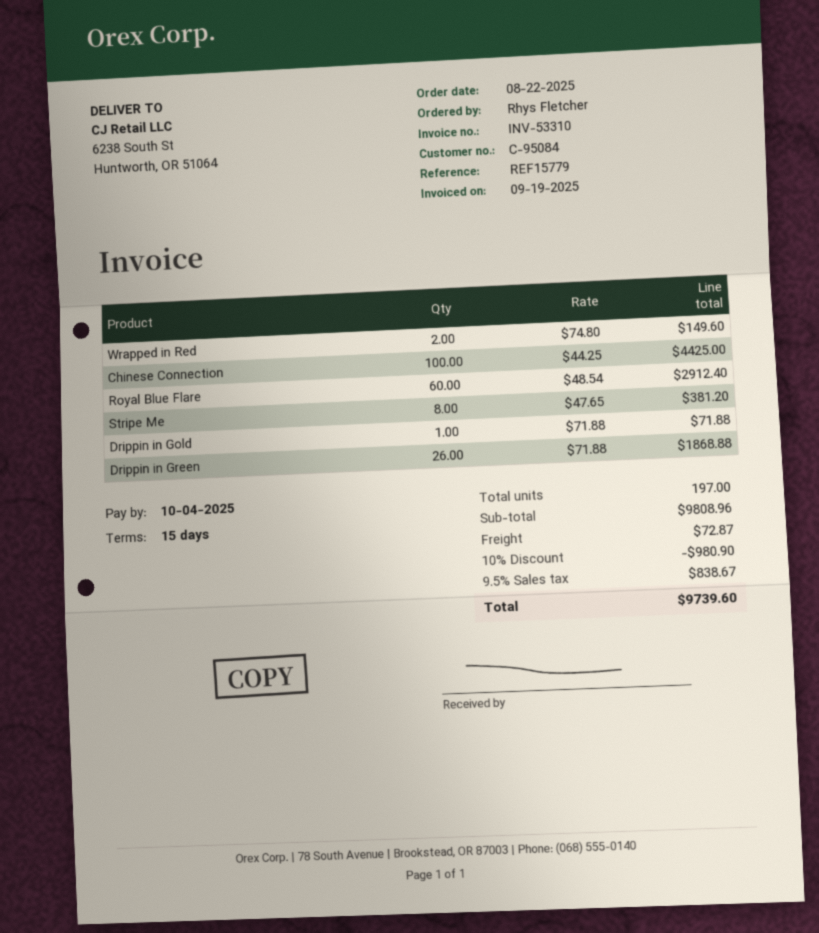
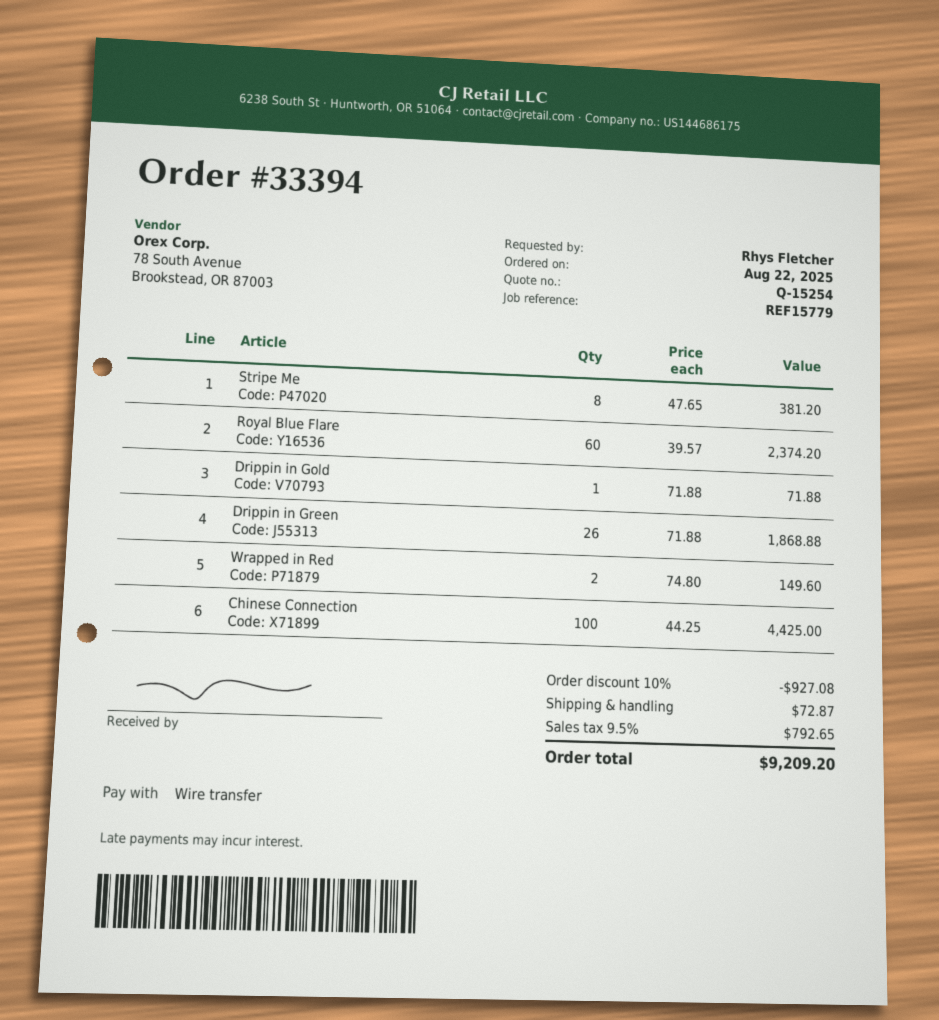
Royal Blue Flare: 60 x 48.54 = 2912.40 -> 60 x 39.57 = 2374.20
discount: 10% = 980.90 -> 10% = 927.08
tax: 9.5% = 838.67 -> 9.5% = 792.65
total: 9739.60 -> 9209.20

